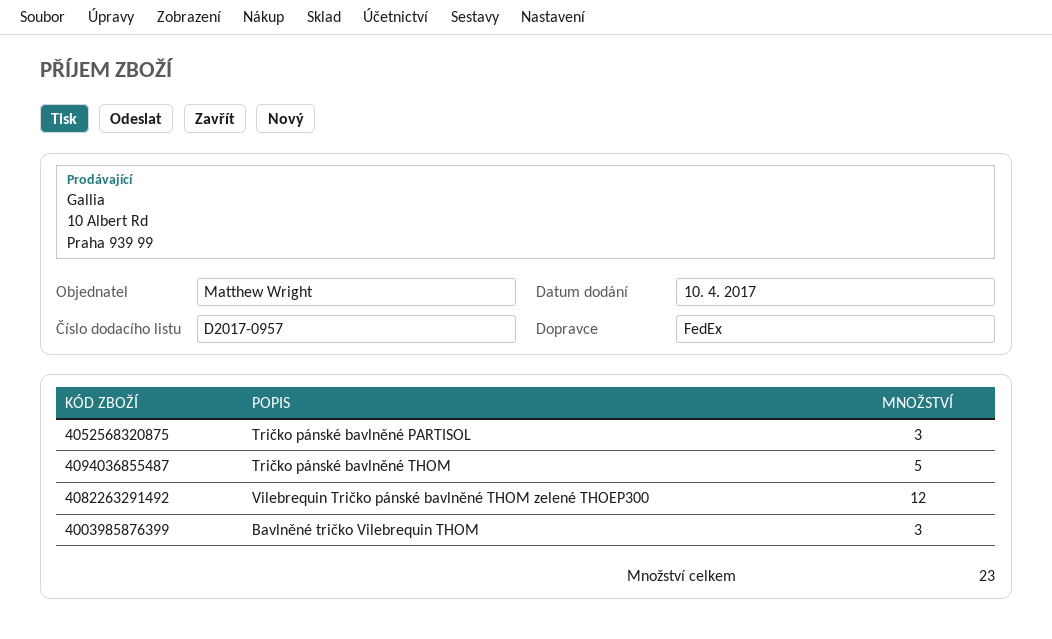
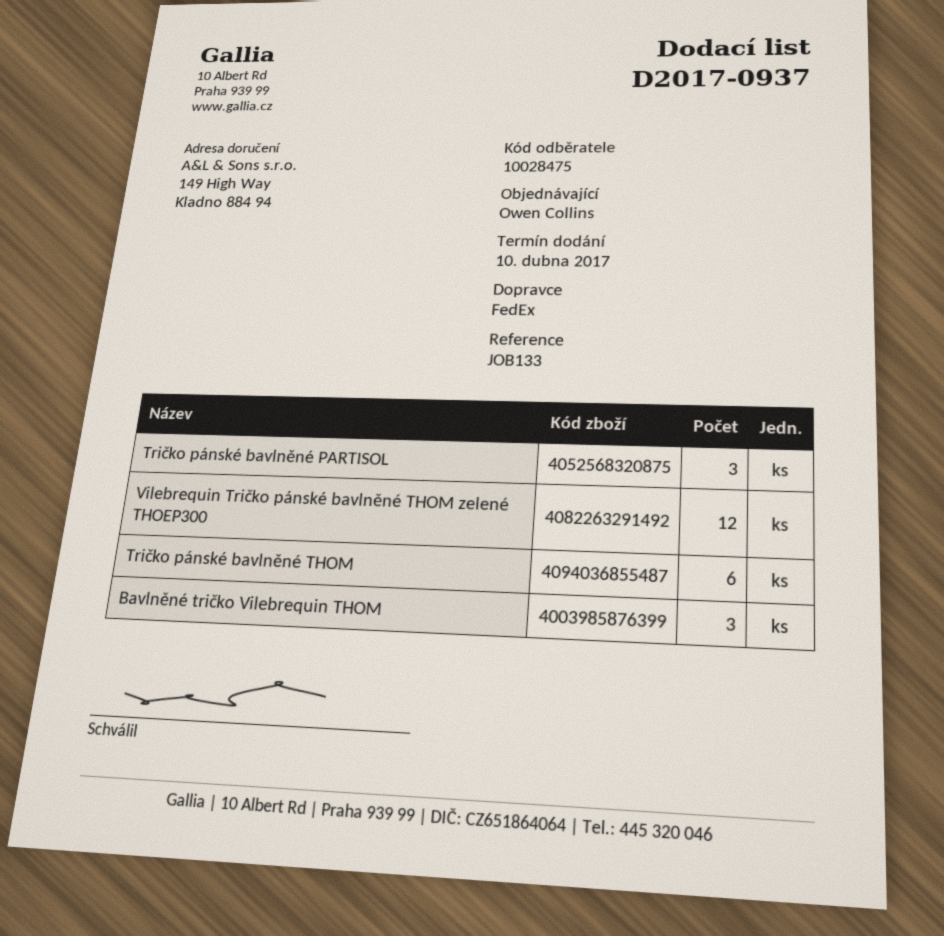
delivery note number: D2017-0957 -> D2017-0937
ordered by: Matthew Wright -> Owen Collins
Tričko pánské bavlněné THOM: 5 -> 6

